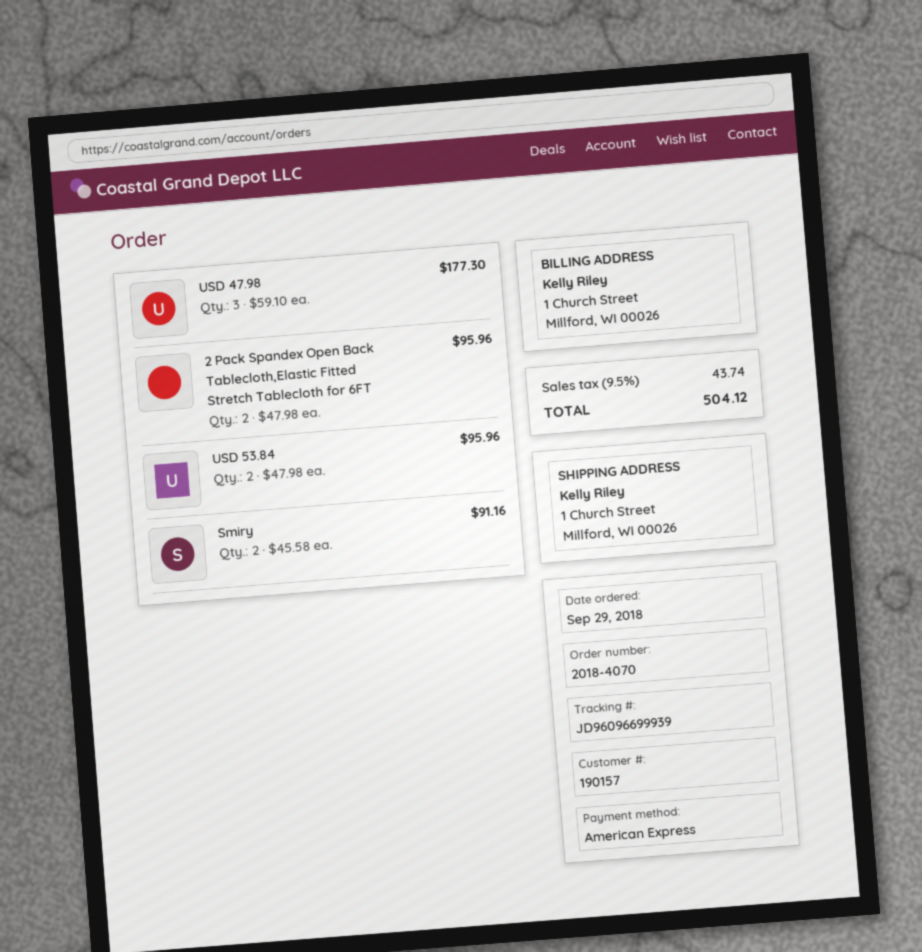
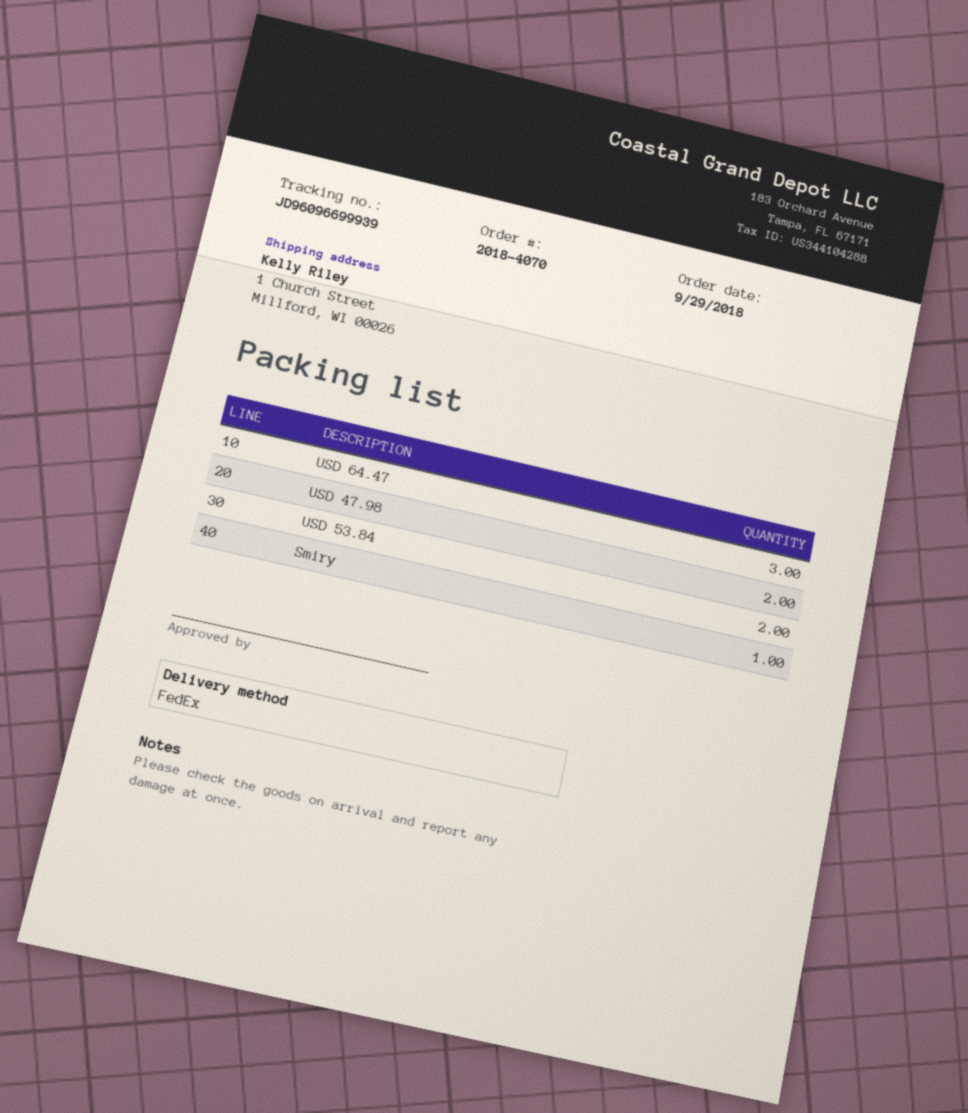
USD 47.98: 3 -> 2
2 Pack Spandex Open Back Tablecloth,Elastic Fitted Stretch Tablecloth for 6FT: 2 -> none
Smiry: 2 -> 1
USD 64.47: none -> 3

